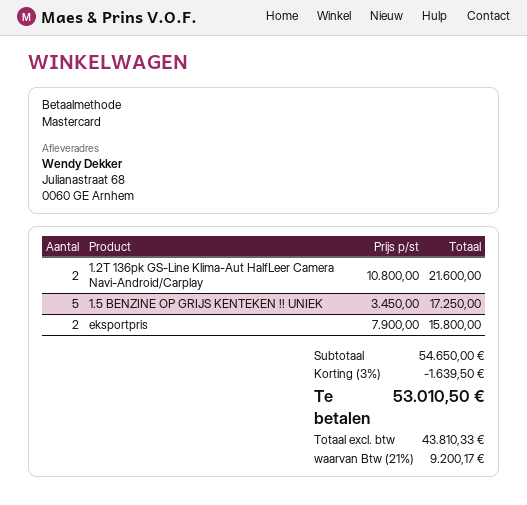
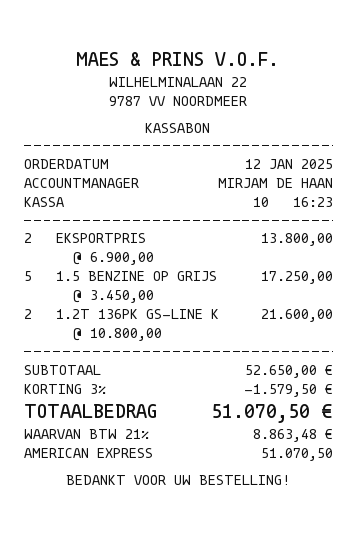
payment method: Mastercard -> American Express
eksportpris: 2 x 7900.00 = 15800.00 -> 2 x 6900.00 = 13800.00
subtotal: 54650.00 -> 52650.00
discount: 3% = 1639.50 -> 3% = 1579.50
tax: 21% = 9200.17 -> 21% = 8863.48
total: 53010.50 -> 51070.50

